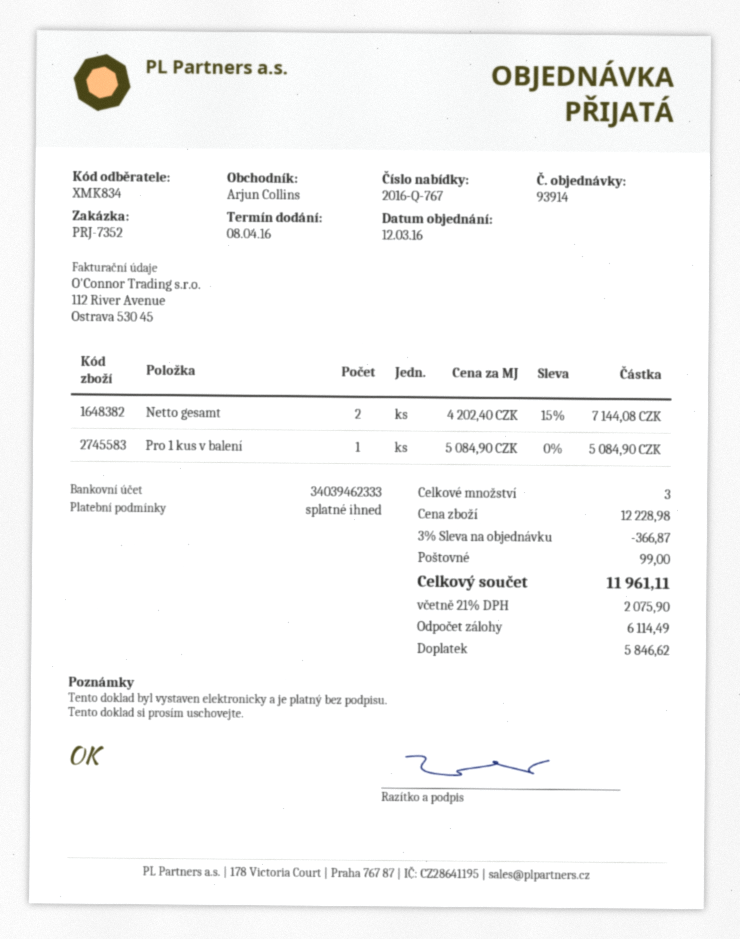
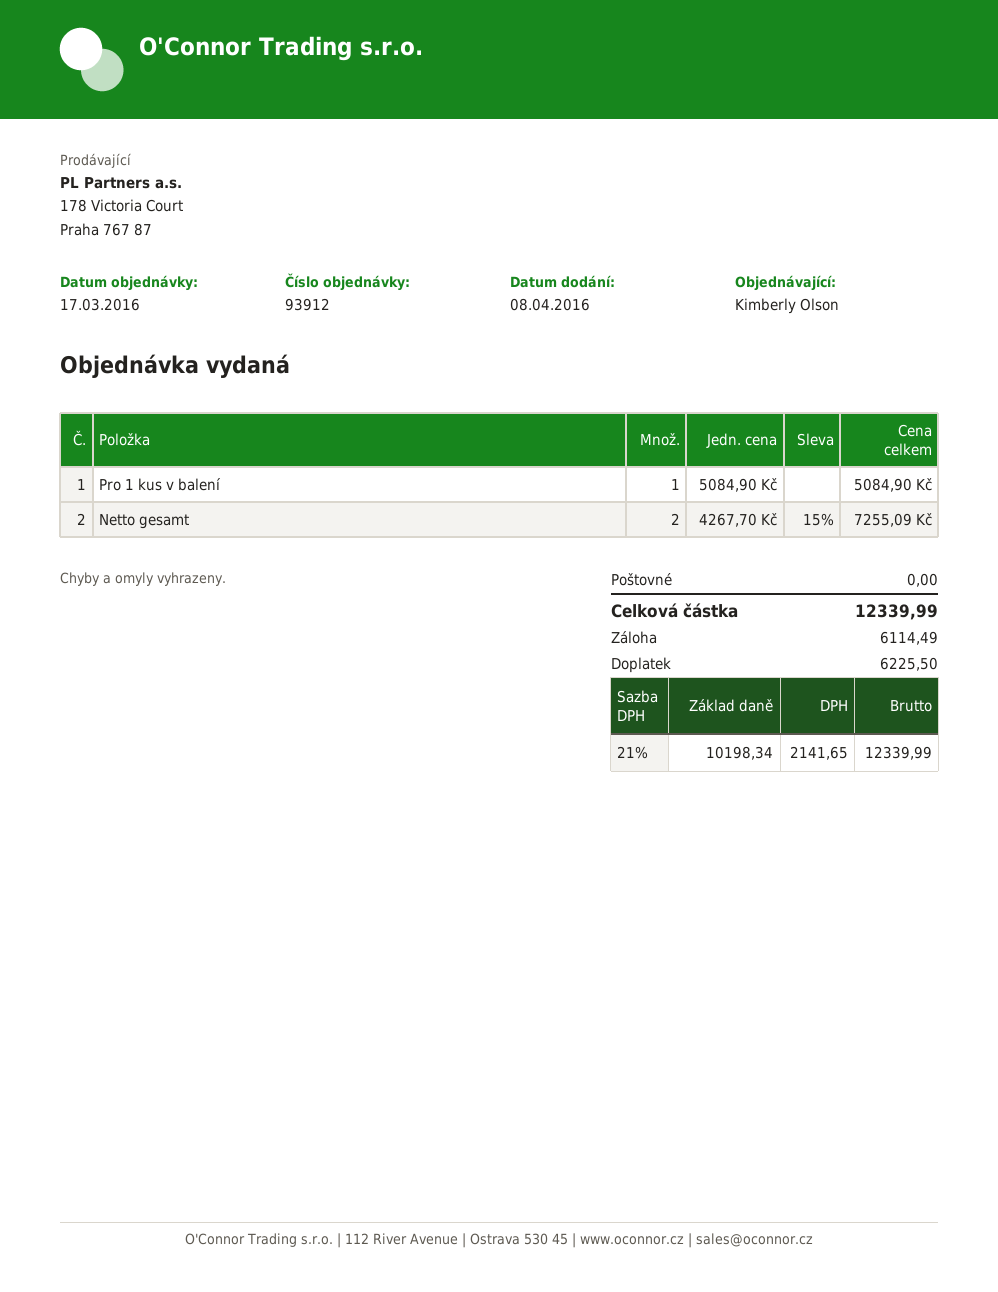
order number: 93914 -> 93912
order date: 2016-03-12 -> 2016-03-17
Netto gesamt: 2 x 4202.40 - 15% = 7144.08 -> 2 x 4267.70 - 15% = 7255.09
discount: 3% = 366.87 -> none
shipping: 99.00 -> 0.00
tax: 21% = 2075.90 -> 21% = 2141.65
total: 11961.11 -> 12339.99
balance: 5846.62 -> 6225.50

